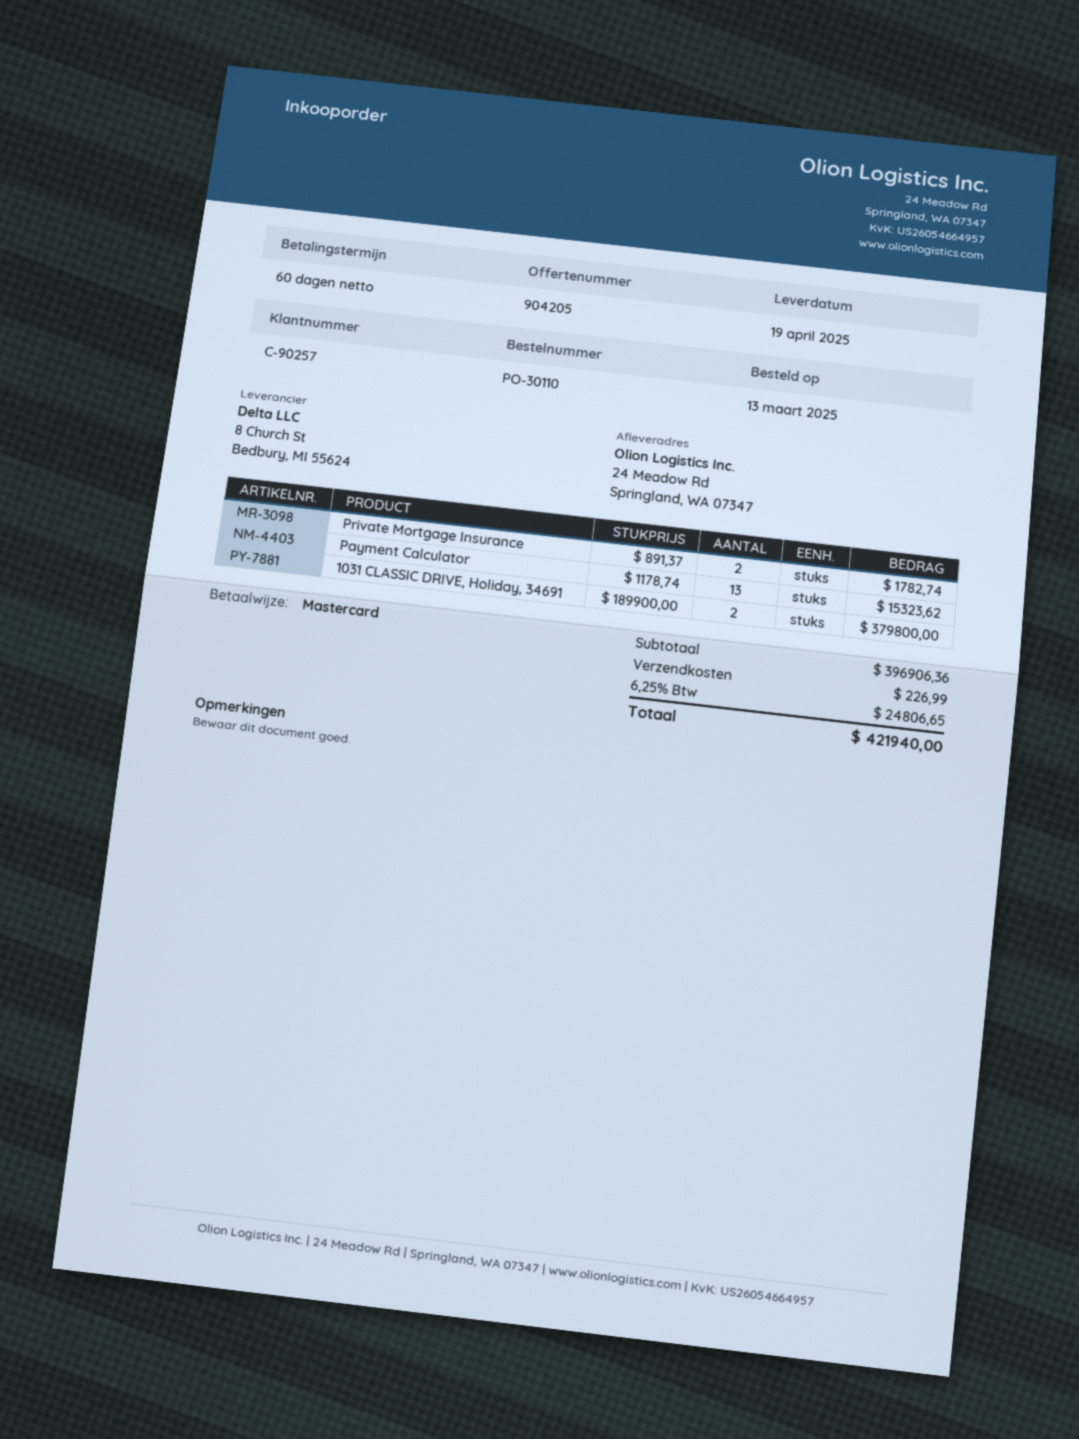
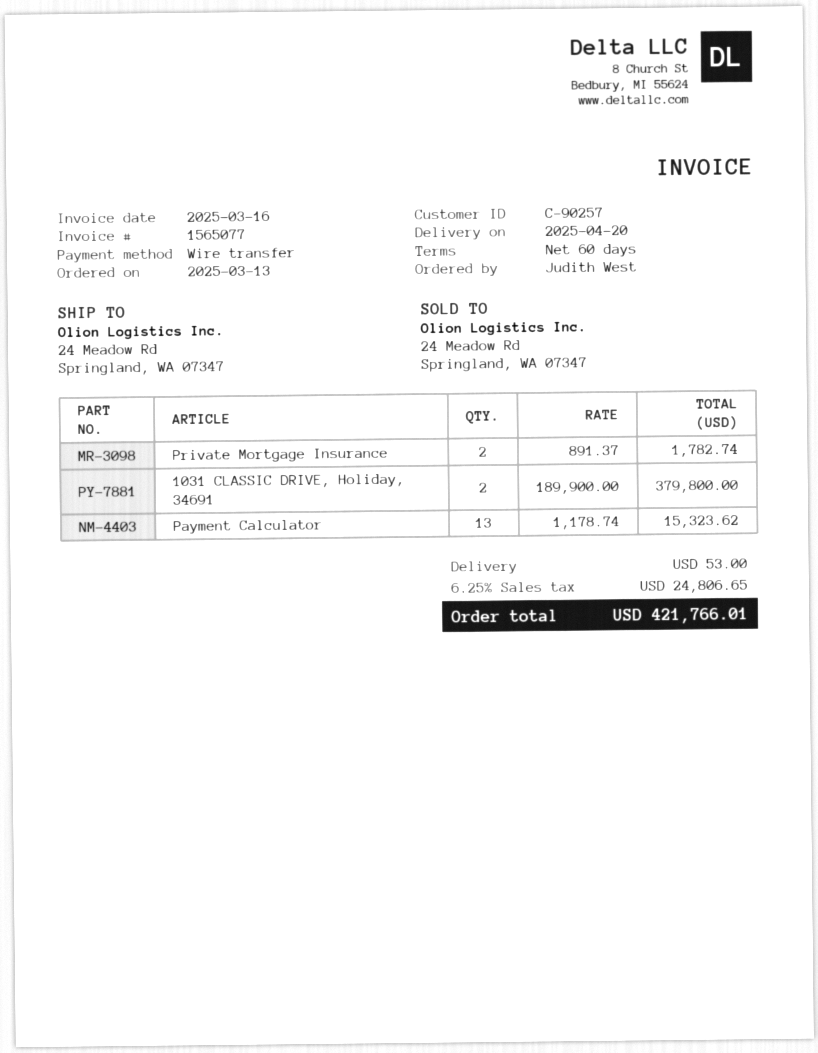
delivery date: 2025-04-19 -> 2025-04-20
payment method: Mastercard -> bank transfer
shipping: 226.99 -> 53.00
total: 421940.00 -> 421766.01

